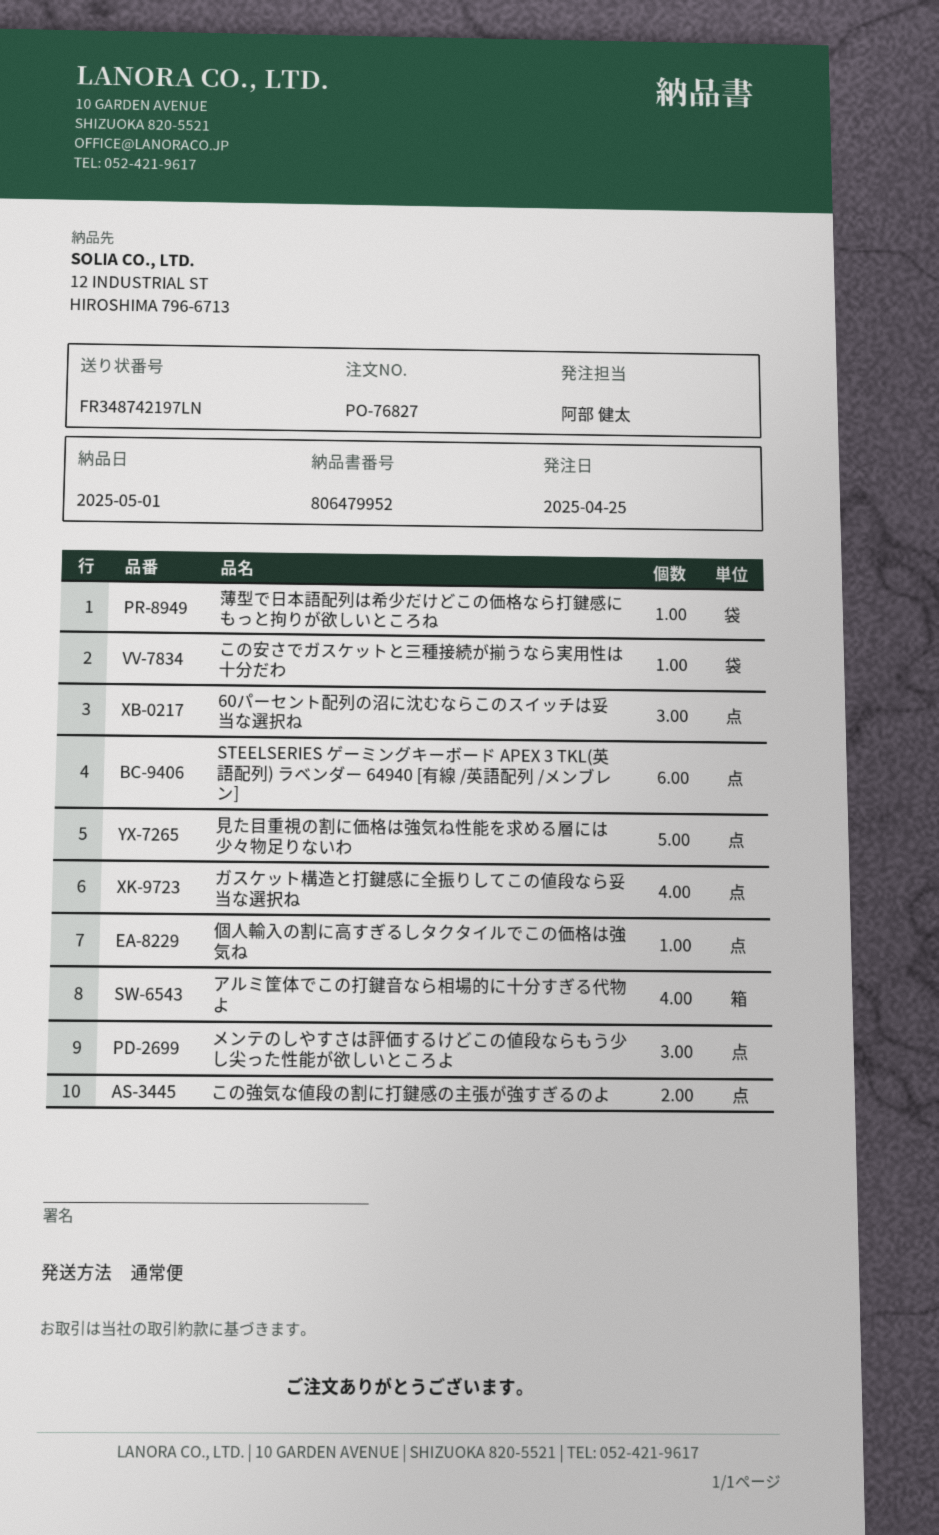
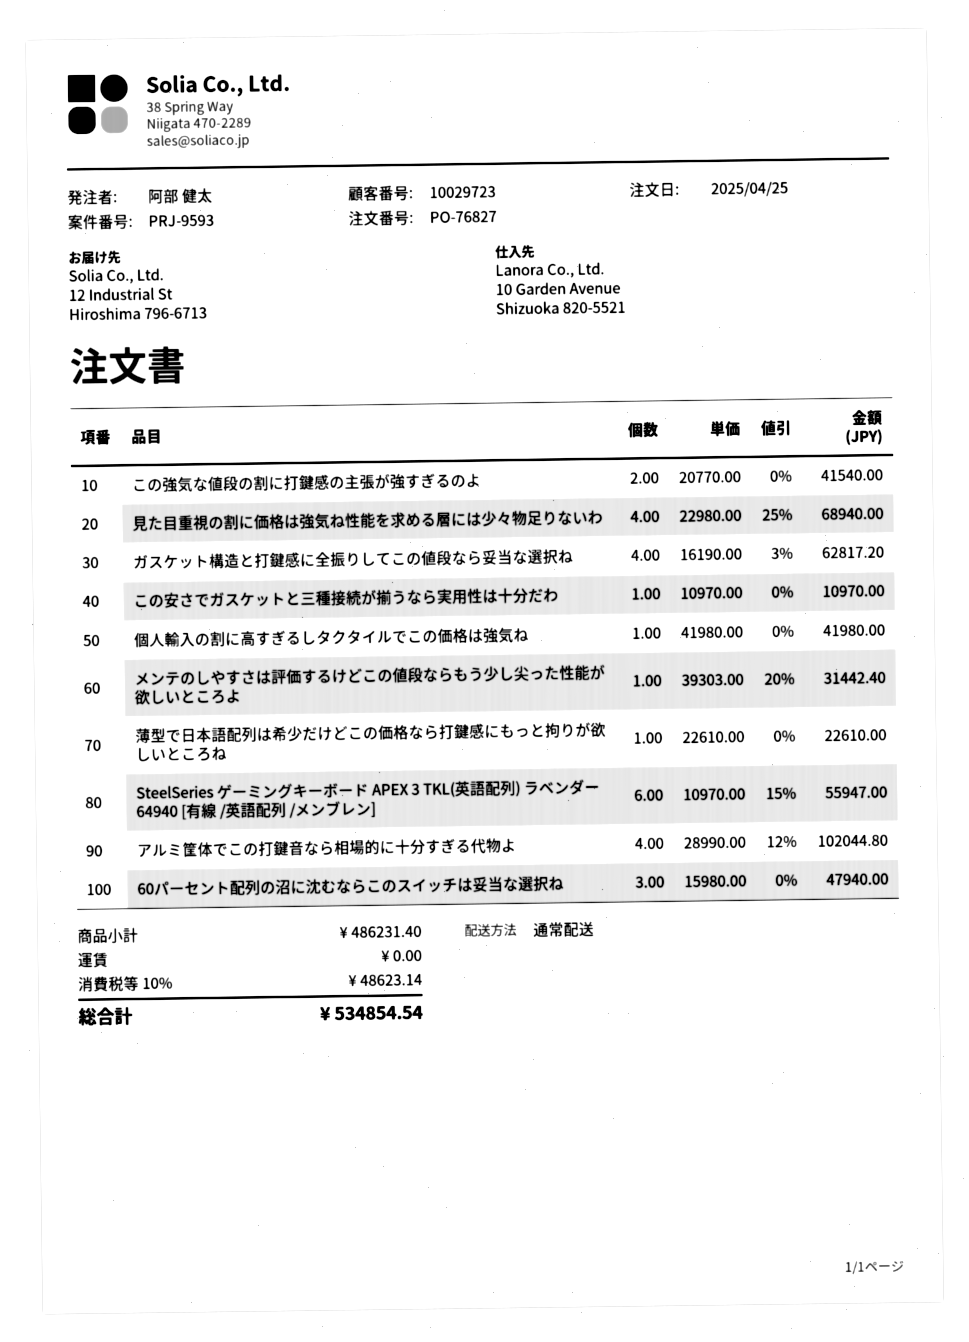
見た目重視の割に価格は強気ね性能を求める層には少々物足りないわ: 5 -> 4
メンテのしやすさは評価するけどこの値段ならもう少し尖った性能が欲しいところよ: 3 -> 1

